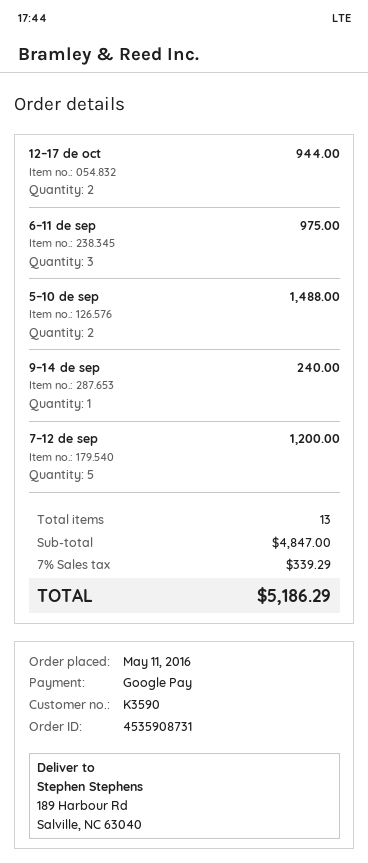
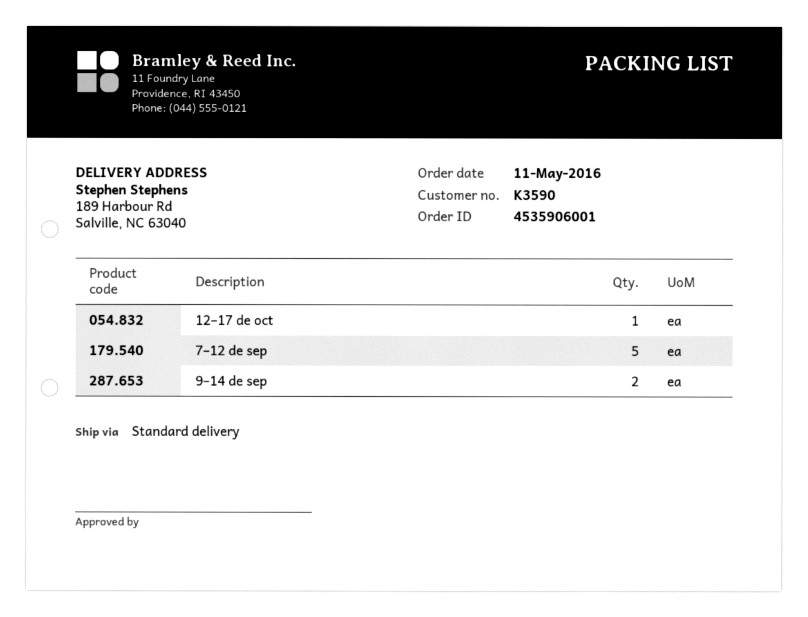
order number: 4535908731 -> 4535906001
12–17 de oct: 2 -> 1
6–11 de sep: 3 -> none
5–10 de sep: 2 -> none
9–14 de sep: 1 -> 2

